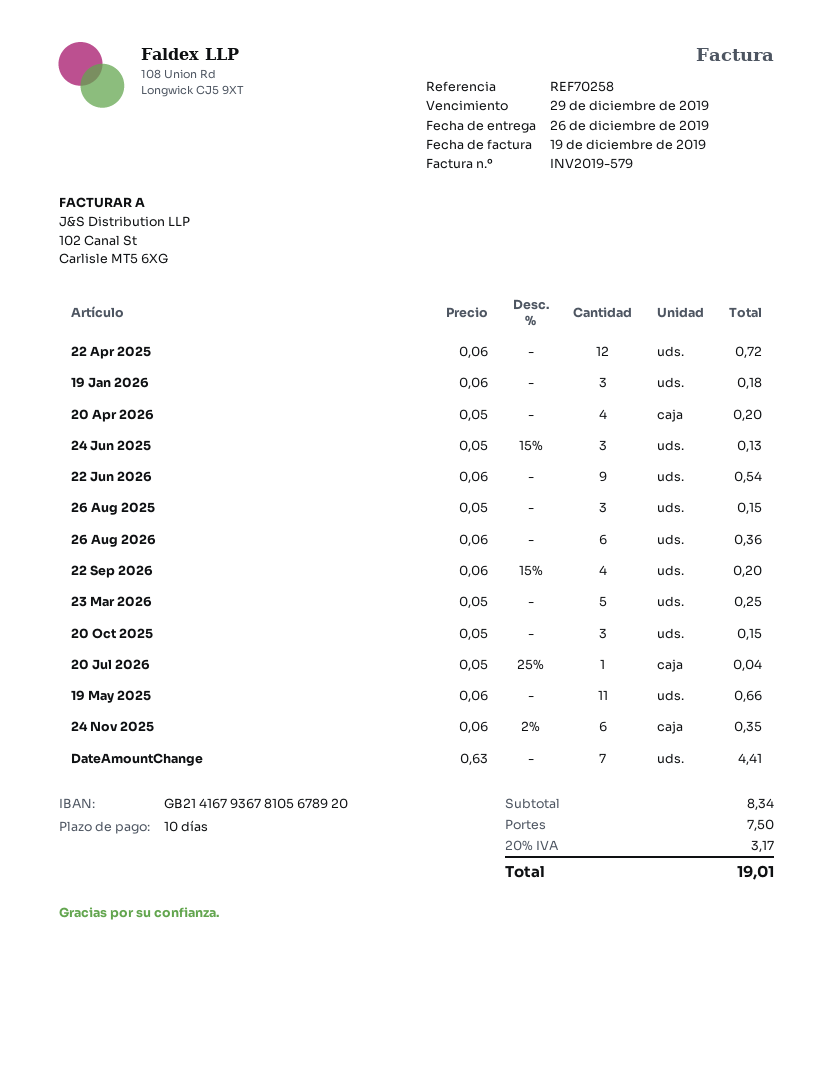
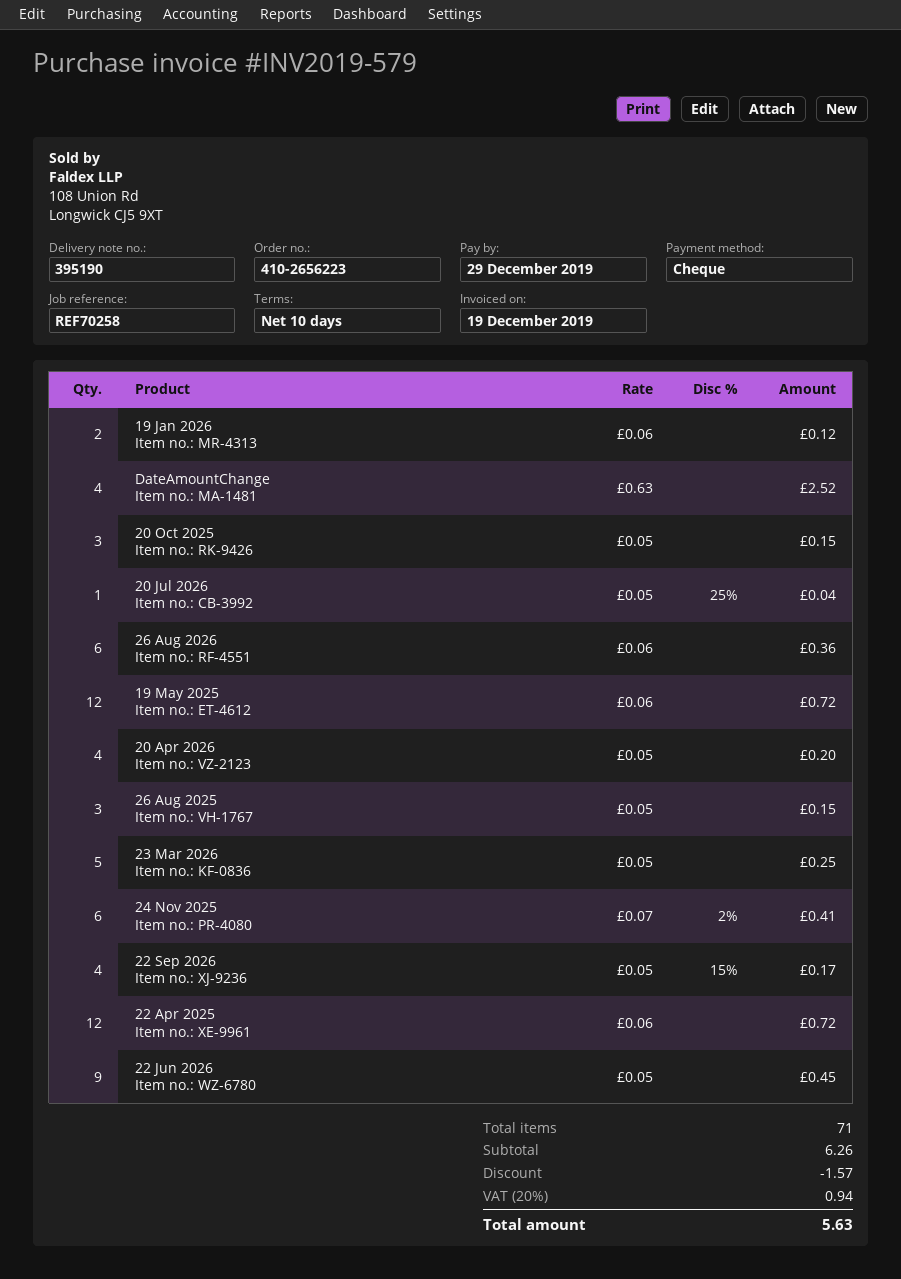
19 Jan 2026: 3 x 0.06 = 0.18 -> 2 x 0.06 = 0.12
24 Jun 2025: 3 x 0.05 - 15% = 0.13 -> none
22 Jun 2026: 9 x 0.06 = 0.54 -> 9 x 0.05 = 0.45
22 Sep 2026: 4 x 0.06 - 15% = 0.20 -> 4 x 0.05 - 15% = 0.17
19 May 2025: 11 x 0.06 = 0.66 -> 12 x 0.06 = 0.72
24 Nov 2025: 6 x 0.06 - 2% = 0.35 -> 6 x 0.07 - 2% = 0.41
DateAmountChange: 7 x 0.63 = 4.41 -> 4 x 0.63 = 2.52
subtotal: 8.34 -> 6.26
discount: none -> 1.57
shipping: 7.50 -> none
tax: 20% = 3.17 -> 20% = 0.94
total: 19.01 -> 5.63

